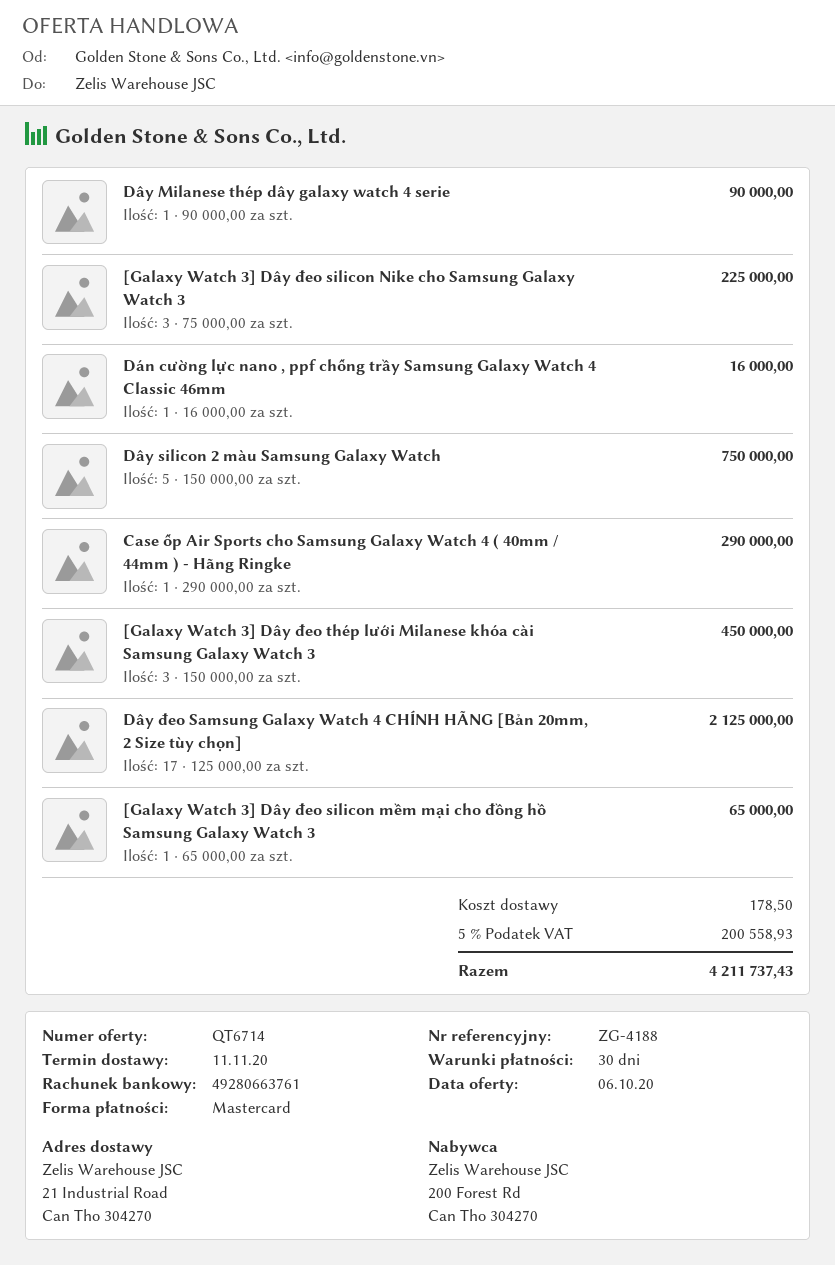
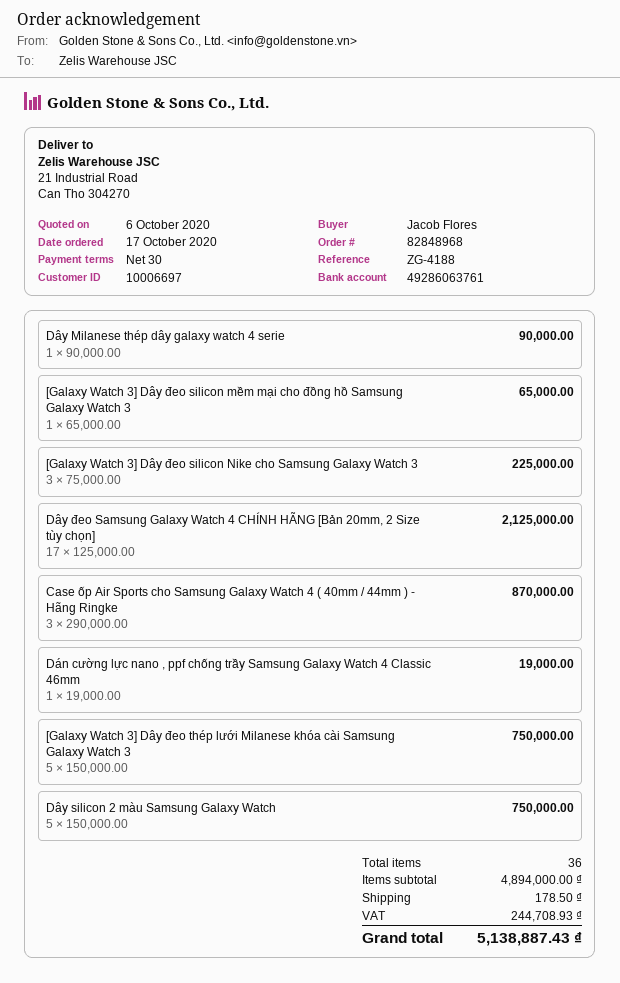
bank account: 49280663761 -> 49286063761
Dán cường lực nano , ppf chống trầy Samsung Galaxy Watch 4 Classic 46mm: 1 x 16000.00 = 16000.00 -> 1 x 19000.00 = 19000.00
Case ốp Air Sports cho Samsung Galaxy Watch 4 ( 40mm / 44mm ) - Hãng Ringke: 1 x 290000.00 = 290000.00 -> 3 x 290000.00 = 870000.00
[Galaxy Watch 3] Dây đeo thép lưới Milanese khóa cài Samsung Galaxy Watch 3: 3 x 150000.00 = 450000.00 -> 5 x 150000.00 = 750000.00
tax: 200558.93 -> 244708.93
total: 4211737.43 -> 5138887.43

